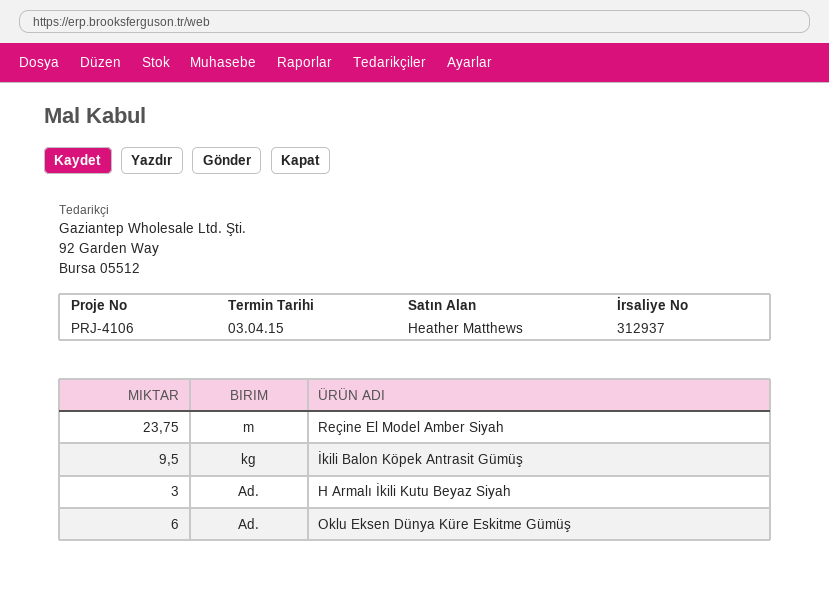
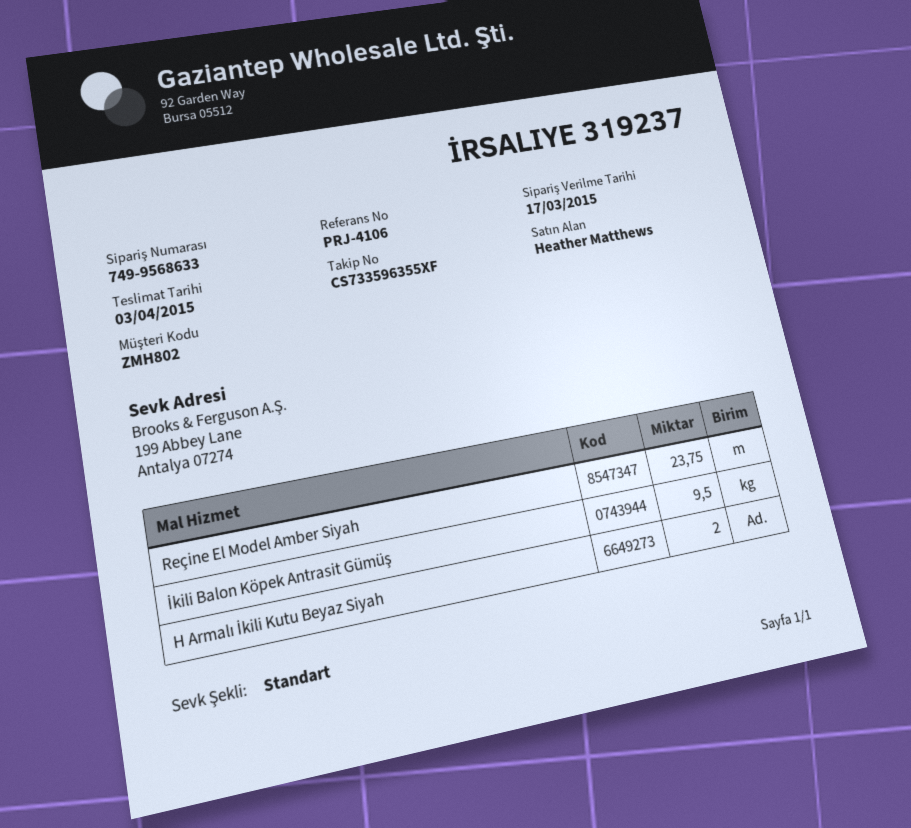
delivery note number: 312937 -> 319237
H Armalı İkili Kutu Beyaz Siyah: 3 -> 2
Oklu Eksen Dünya Küre Eskitme Gümüş: 6 -> none

